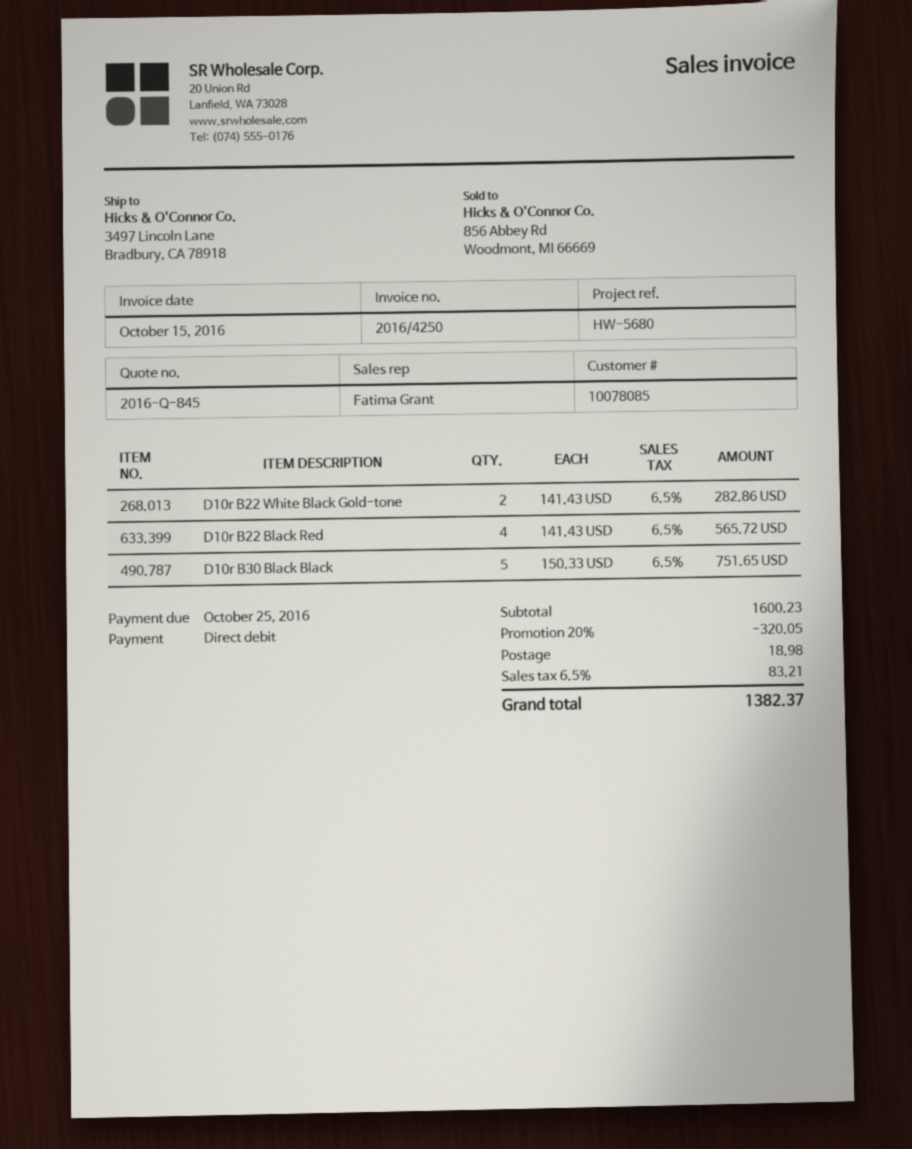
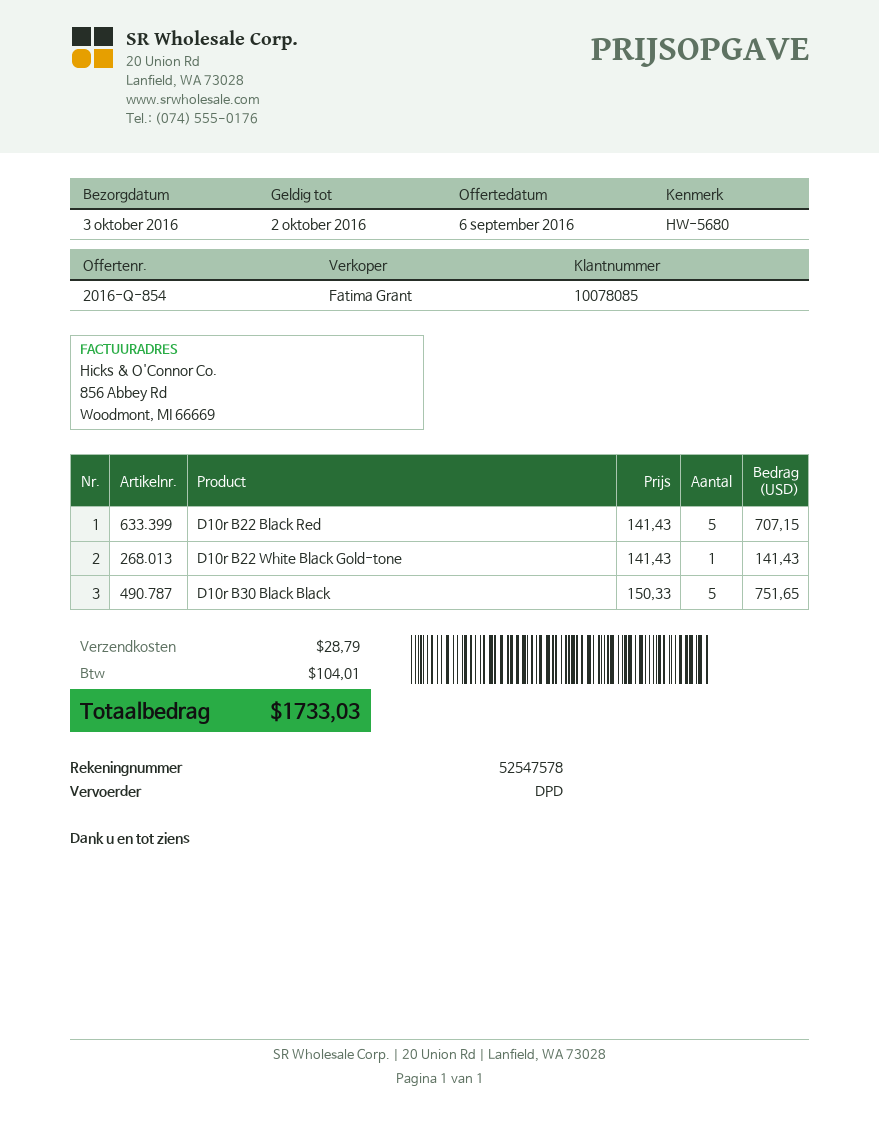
quote number: 2016-Q-845 -> 2016-Q-854
D10r B22 White Black Gold-tone: 2 x 141.43 = 282.86 -> 1 x 141.43 = 141.43
D10r B22 Black Red: 4 x 141.43 = 565.72 -> 5 x 141.43 = 707.15
discount: 20% = 320.05 -> none
shipping: 18.98 -> 28.79
tax: 83.21 -> 104.01
total: 1382.37 -> 1733.03

